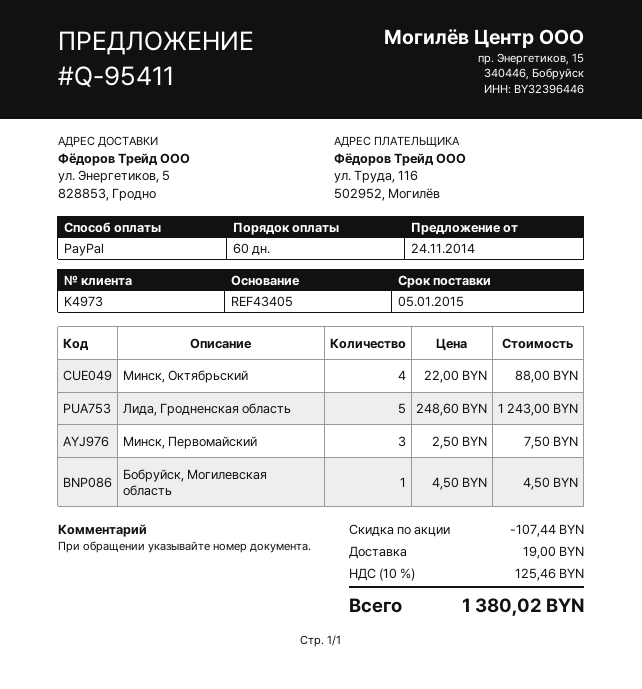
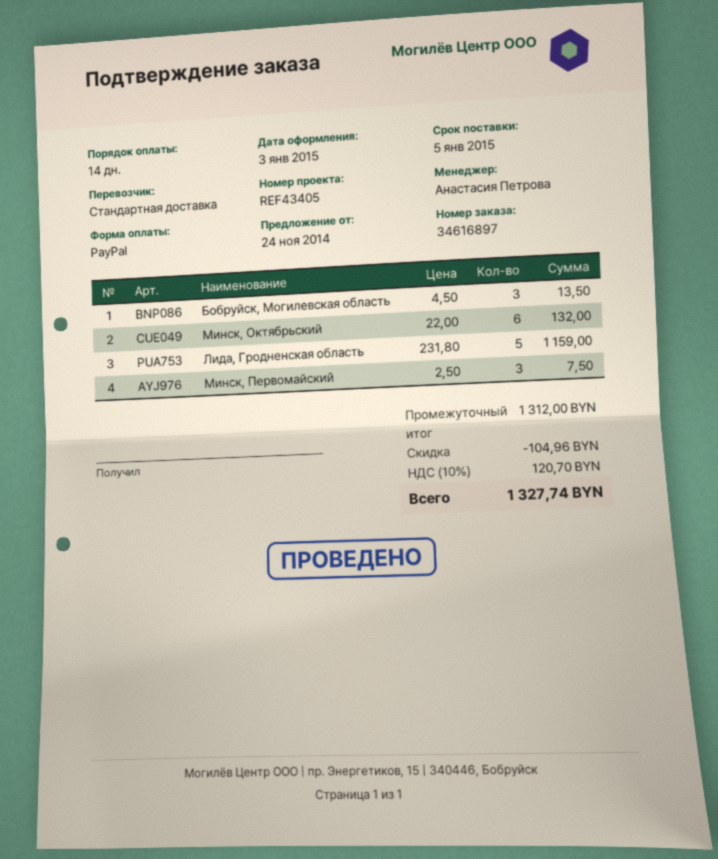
payment terms: 60 days -> 14 days
Минск, Октябрьский: 4 x 22.00 = 88.00 -> 6 x 22.00 = 132.00
Лида, Гродненская область: 5 x 248.60 = 1243.00 -> 5 x 231.80 = 1159.00
Бобруйск, Могилевская область: 1 x 4.50 = 4.50 -> 3 x 4.50 = 13.50
discount: 107.44 -> 104.96
shipping: 19.00 -> none
tax: 10% = 125.46 -> 10% = 120.70
total: 1380.02 -> 1327.74

